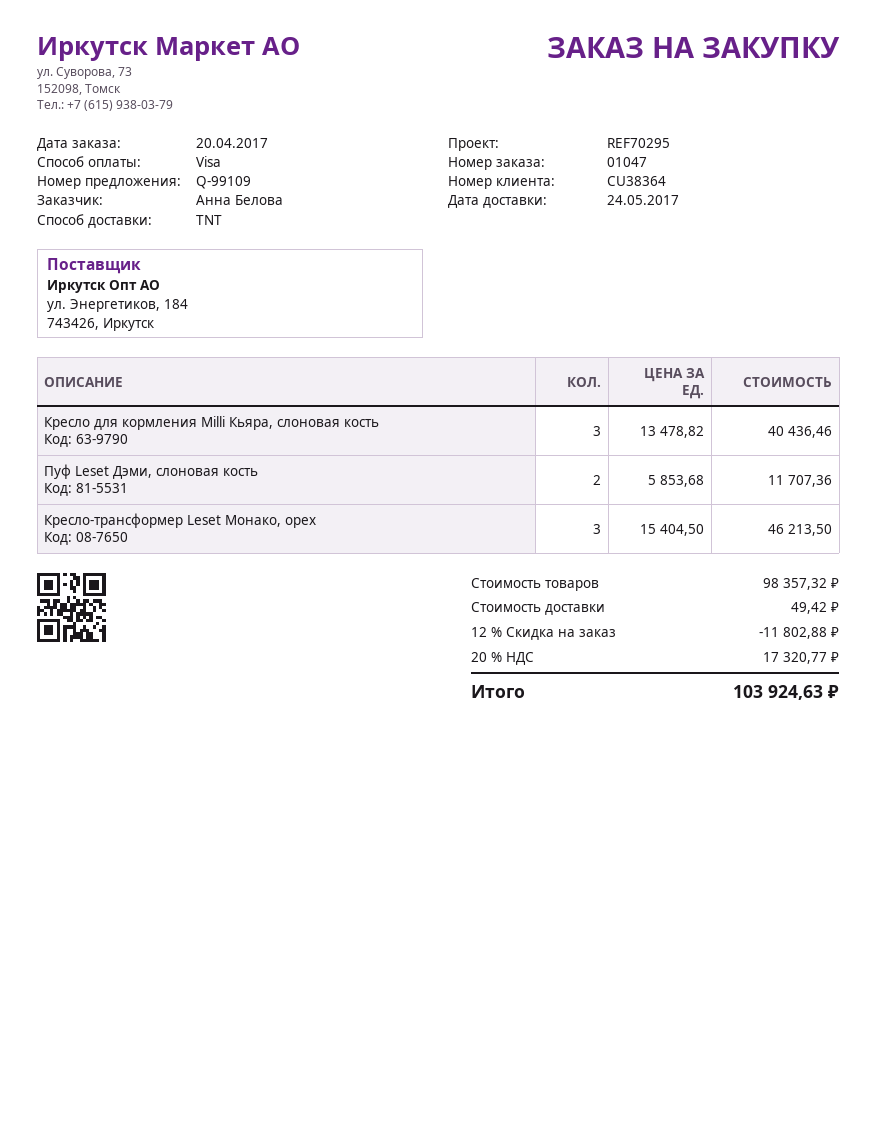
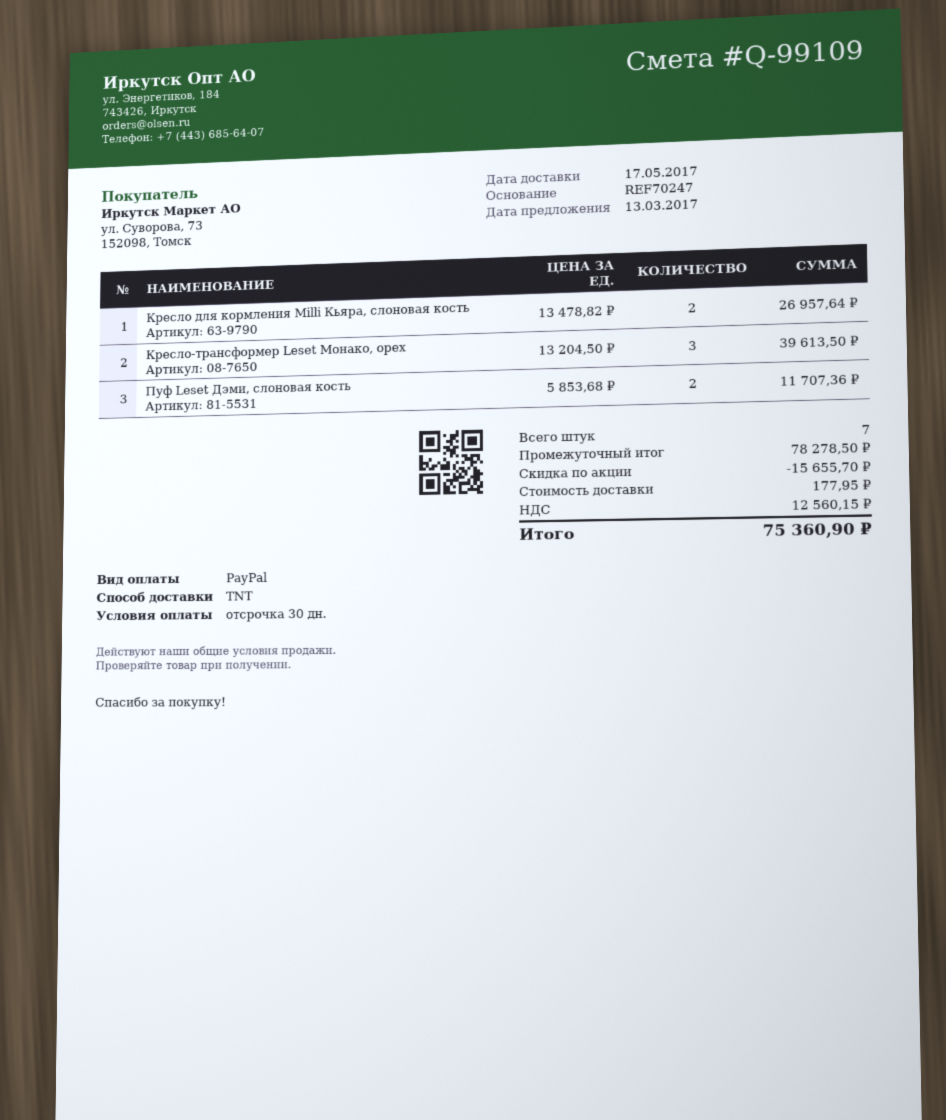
delivery date: 2017-05-24 -> 2017-05-17
reference: REF70295 -> REF70247
payment method: Visa -> PayPal
Кресло для кормления Milli Кьяра, слоновая кость: 3 x 13478.82 = 40436.46 -> 2 x 13478.82 = 26957.64
Кресло-трансформер Leset Монако, орех: 3 x 15404.50 = 46213.50 -> 3 x 13204.50 = 39613.50
subtotal: 98357.32 -> 78278.50
discount: 11802.88 -> 15655.70
shipping: 49.42 -> 177.95
tax: 17320.77 -> 12560.15
total: 103924.63 -> 75360.90

